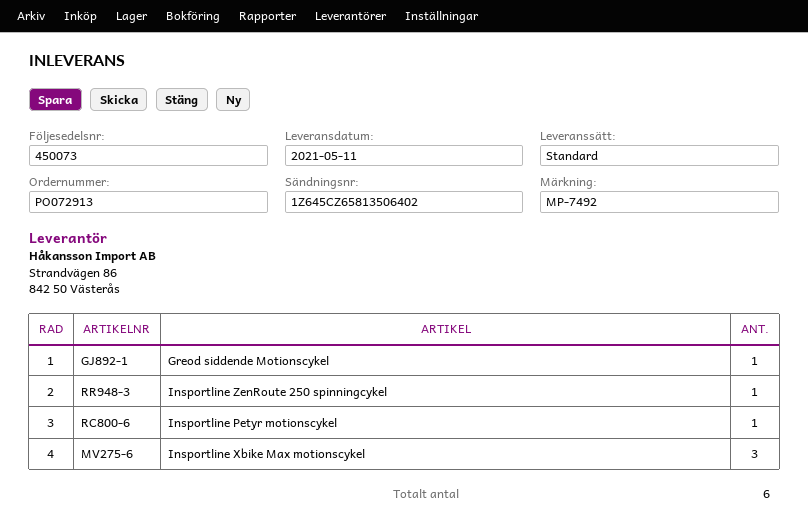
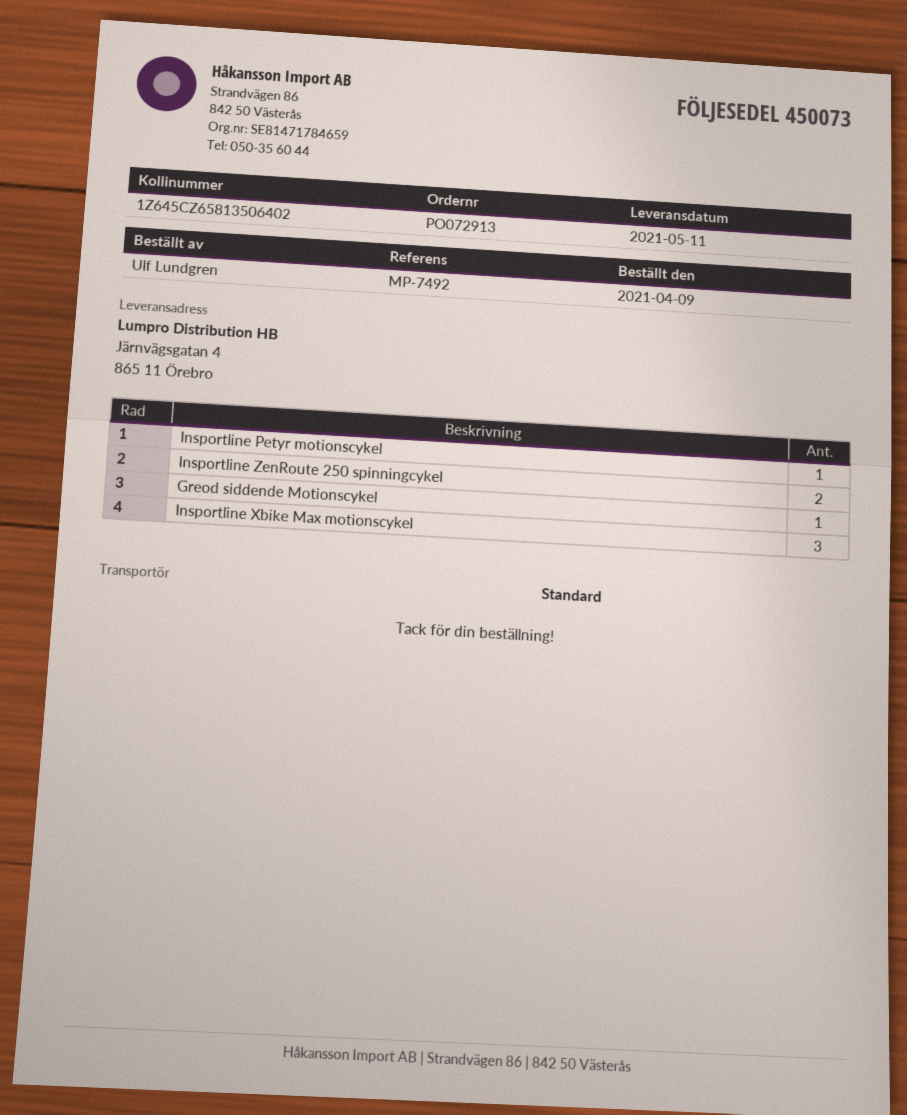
Insportline ZenRoute 250 spinningcykel: 1 -> 2

